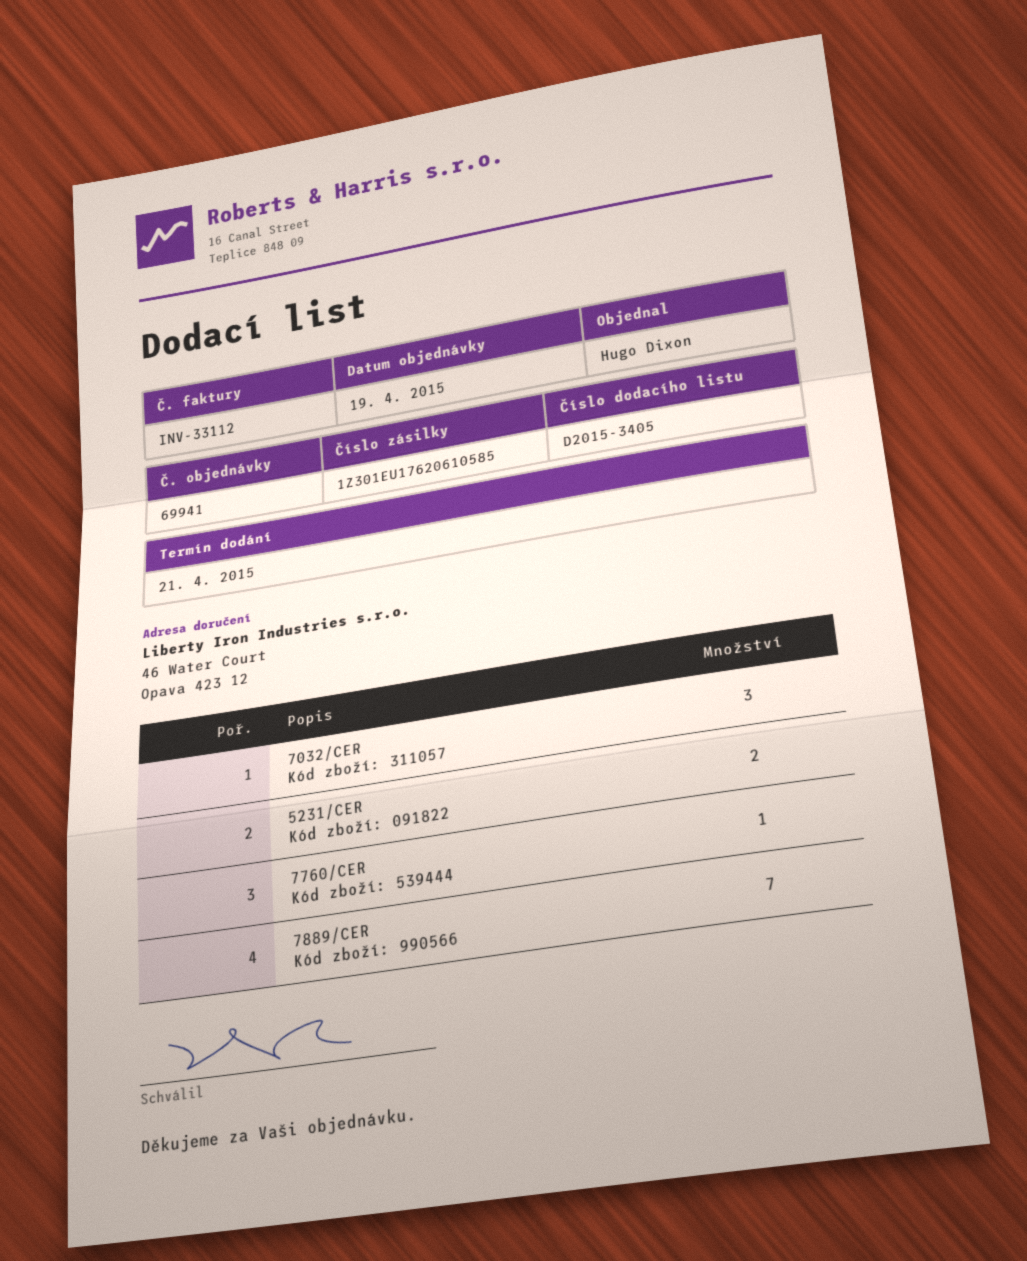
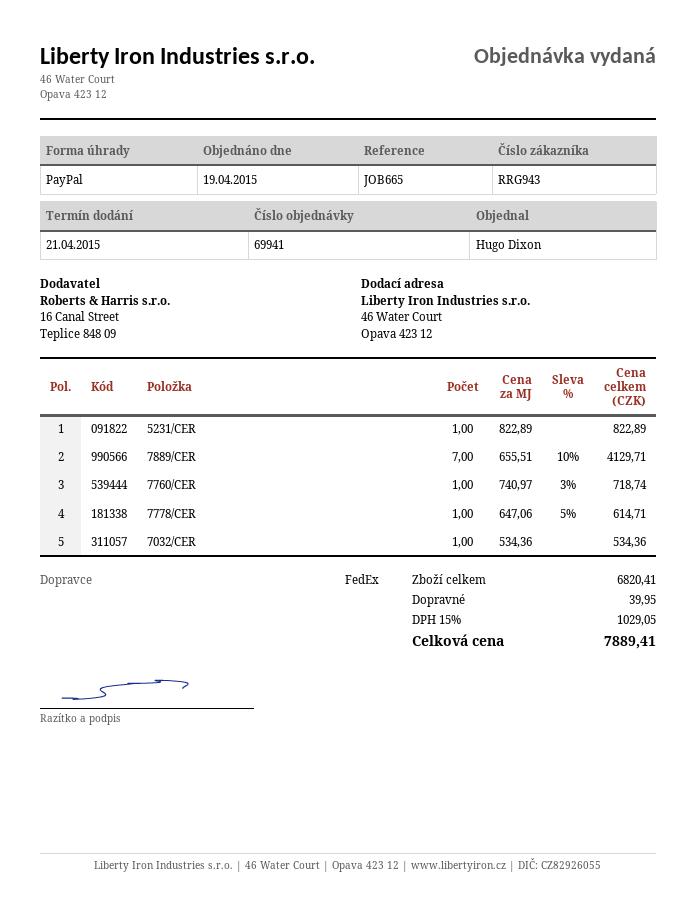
7032/CER: 3 -> 1
5231/CER: 2 -> 1
7778/CER: none -> 1

